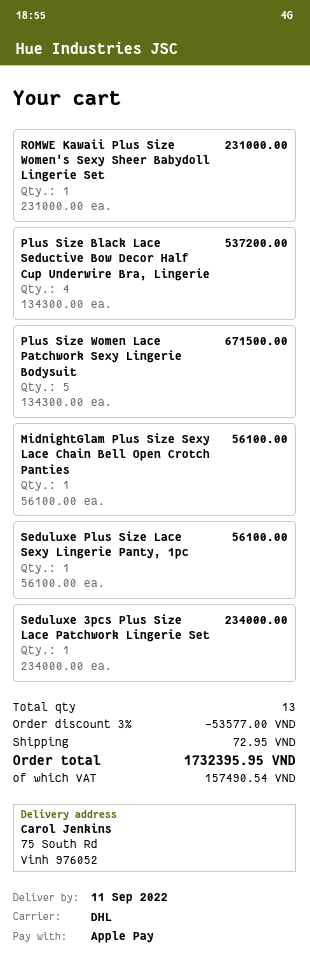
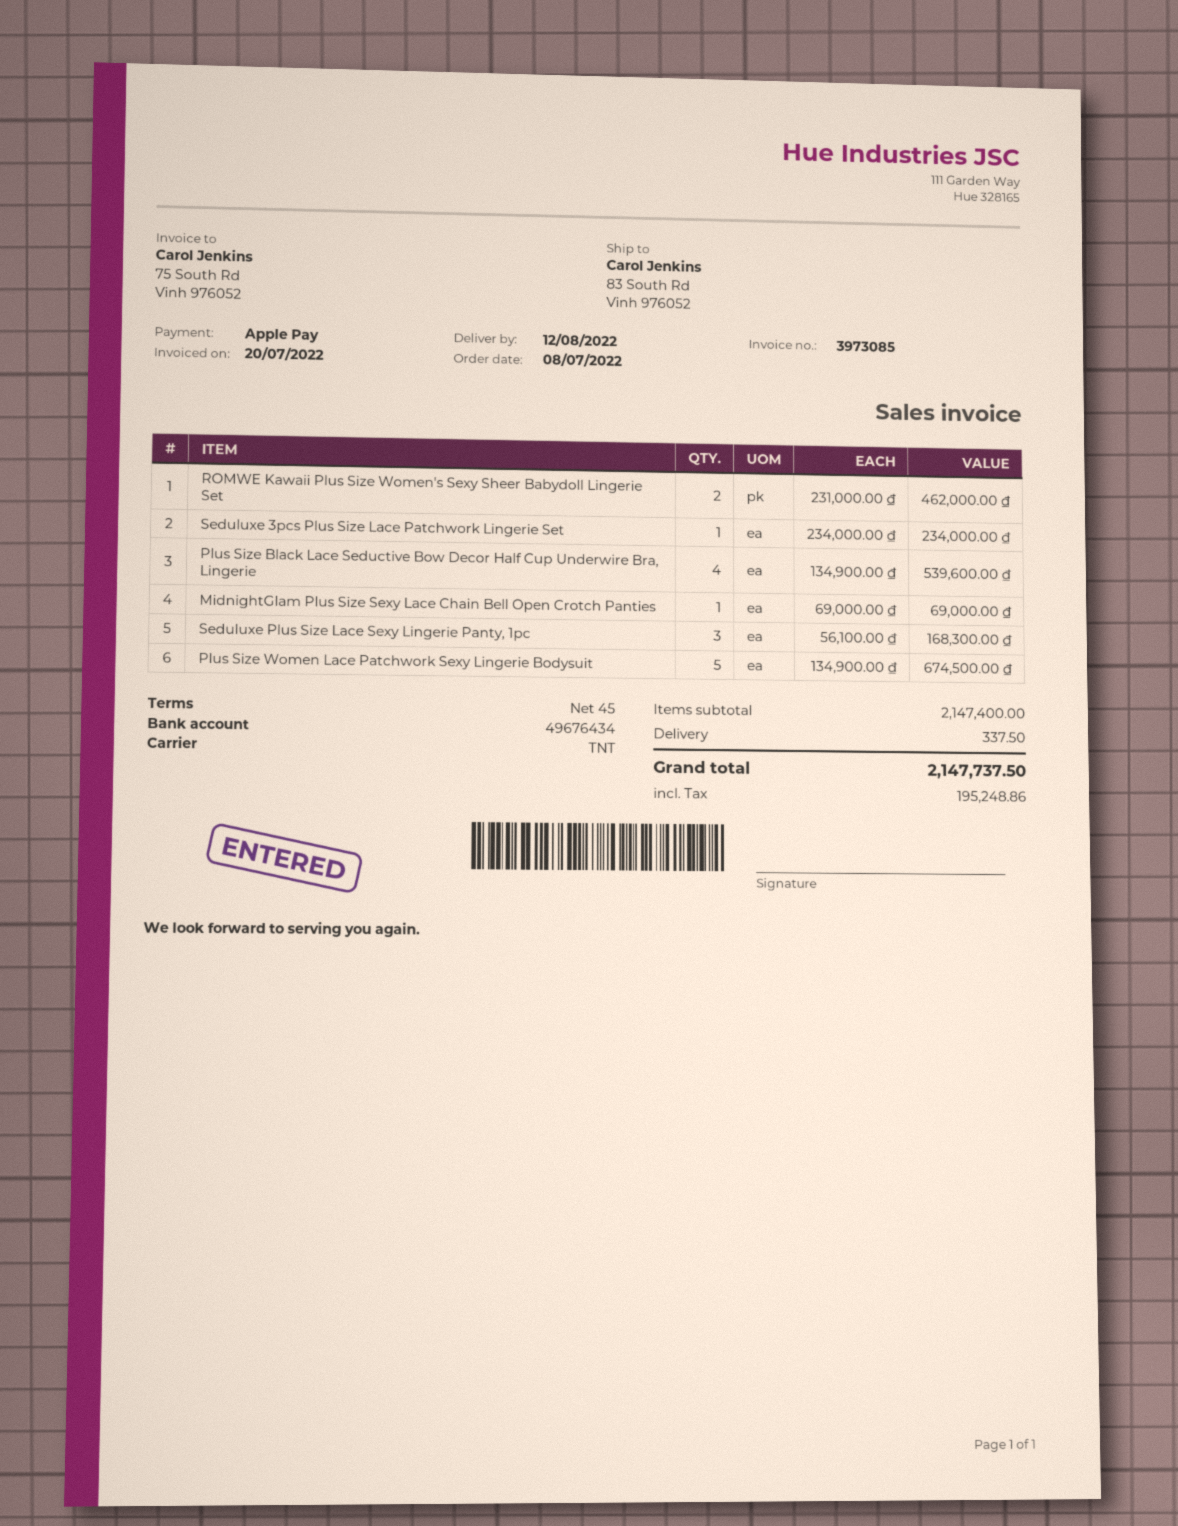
delivery date: 2022-09-11 -> 2022-08-12
shipping method: DHL -> TNT
ship to: 75 South Rd, Vinh 976052 -> 83 South Rd, Vinh 976052
ROMWE Kawaii Plus Size Women's Sexy Sheer Babydoll Lingerie Set: 1 x 231000.00 = 231000.00 -> 2 x 231000.00 = 462000.00
Plus Size Black Lace Seductive Bow Decor Half Cup Underwire Bra, Lingerie: 4 x 134300.00 = 537200.00 -> 4 x 134900.00 = 539600.00
Plus Size Women Lace Patchwork Sexy Lingerie Bodysuit: 5 x 134300.00 = 671500.00 -> 5 x 134900.00 = 674500.00
MidnightGlam Plus Size Sexy Lace Chain Bell Open Crotch Panties: 1 x 56100.00 = 56100.00 -> 1 x 69000.00 = 69000.00
Seduluxe Plus Size Lace Sexy Lingerie Panty, 1pc: 1 x 56100.00 = 56100.00 -> 3 x 56100.00 = 168300.00
discount: 3% = 53577.00 -> none
shipping: 72.95 -> 337.50
tax: 157490.54 -> 195248.86
total: 1732395.95 -> 2147737.50

